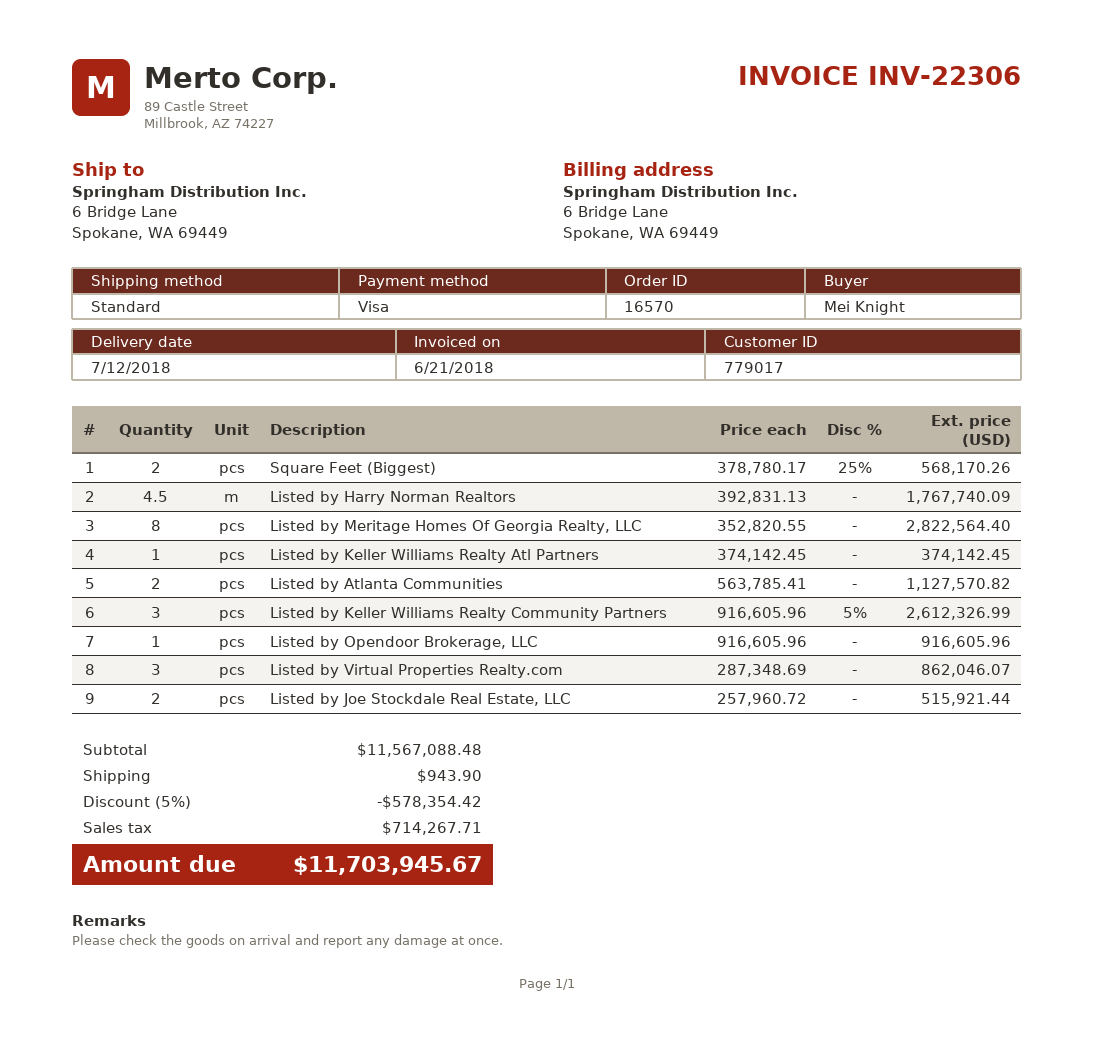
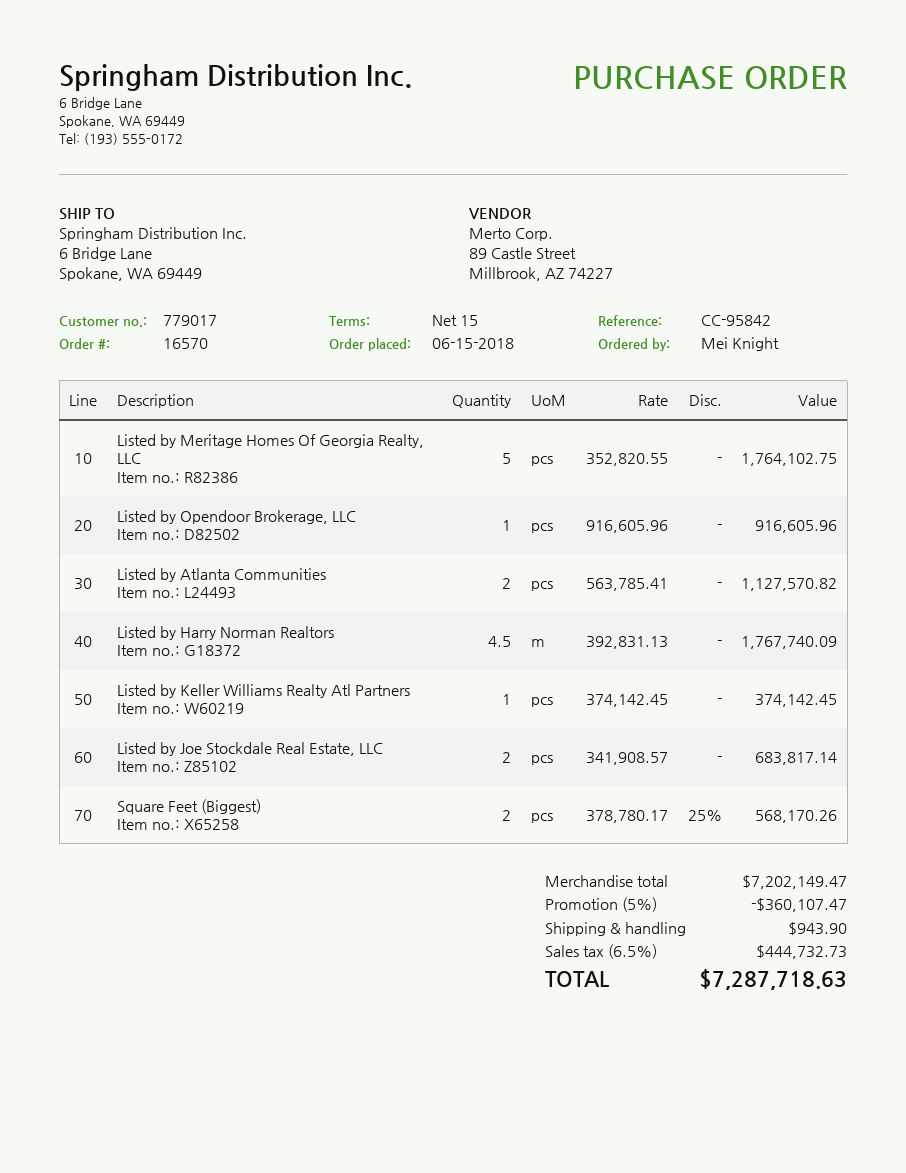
Listed by Meritage Homes Of Georgia Realty, LLC: 8 x 352820.55 = 2822564.40 -> 5 x 352820.55 = 1764102.75
Listed by Keller Williams Realty Community Partners: 3 x 916605.96 - 5% = 2612326.99 -> none
Listed by Virtual Properties Realty.com: 3 x 287348.69 = 862046.07 -> none
Listed by Joe Stockdale Real Estate, LLC: 2 x 257960.72 = 515921.44 -> 2 x 341908.57 = 683817.14
subtotal: 11567088.48 -> 7202149.47
discount: 5% = 578354.42 -> 5% = 360107.47
tax: 714267.71 -> 444732.73
total: 11703945.67 -> 7287718.63

